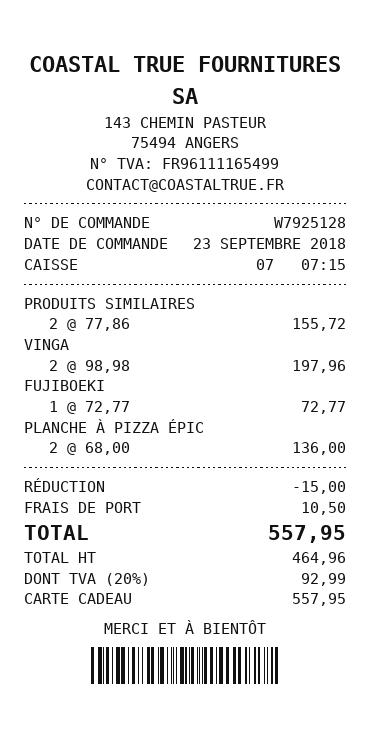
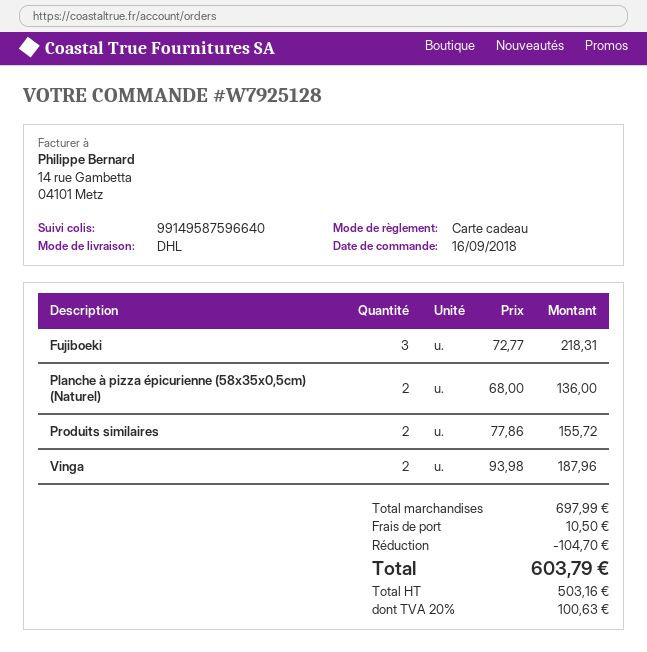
order date: 2018-09-23 -> 2018-09-16
VINGA: 2 x 98.98 = 197.96 -> 2 x 93.98 = 187.96
FUJIBOEKI: 1 x 72.77 = 72.77 -> 3 x 72.77 = 218.31
discount: 15.00 -> 104.70
net: 464.96 -> 503.16
tax: 20% = 92.99 -> 20% = 100.63
total: 557.95 -> 603.79

